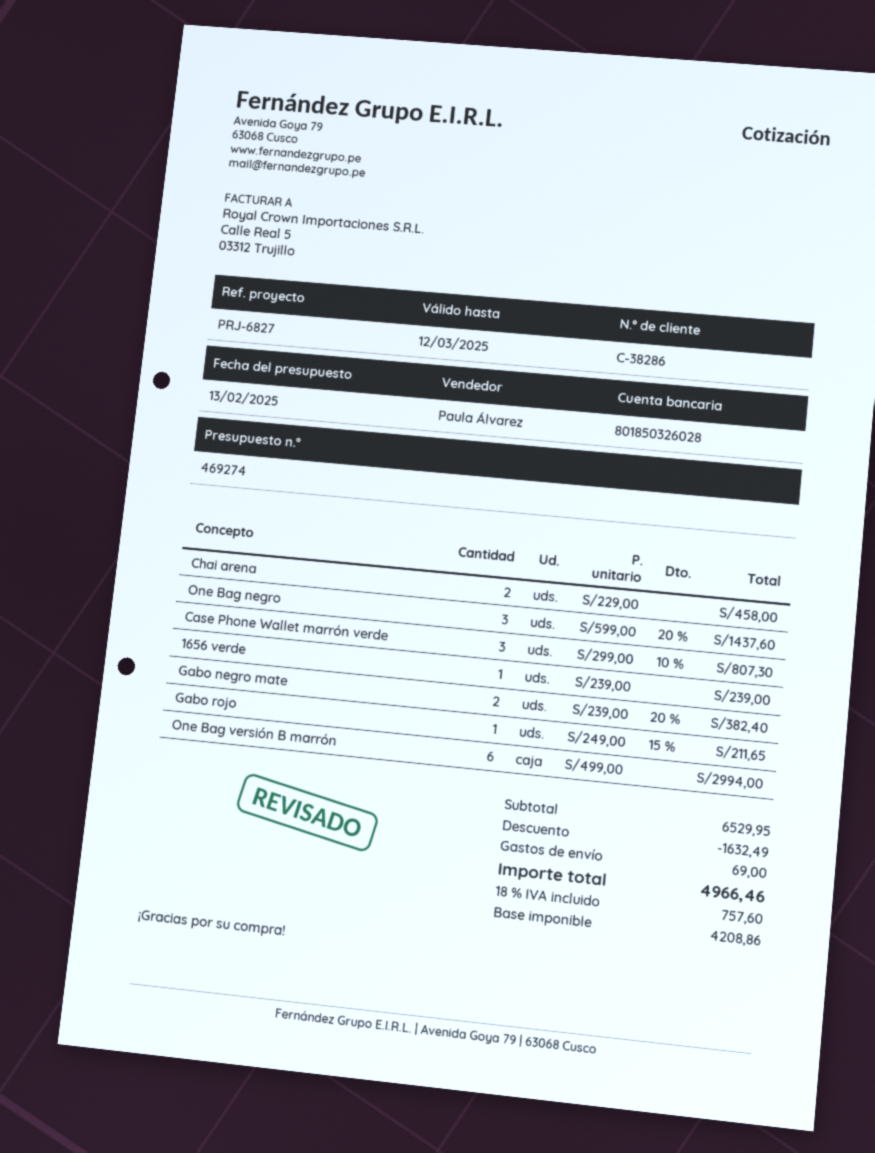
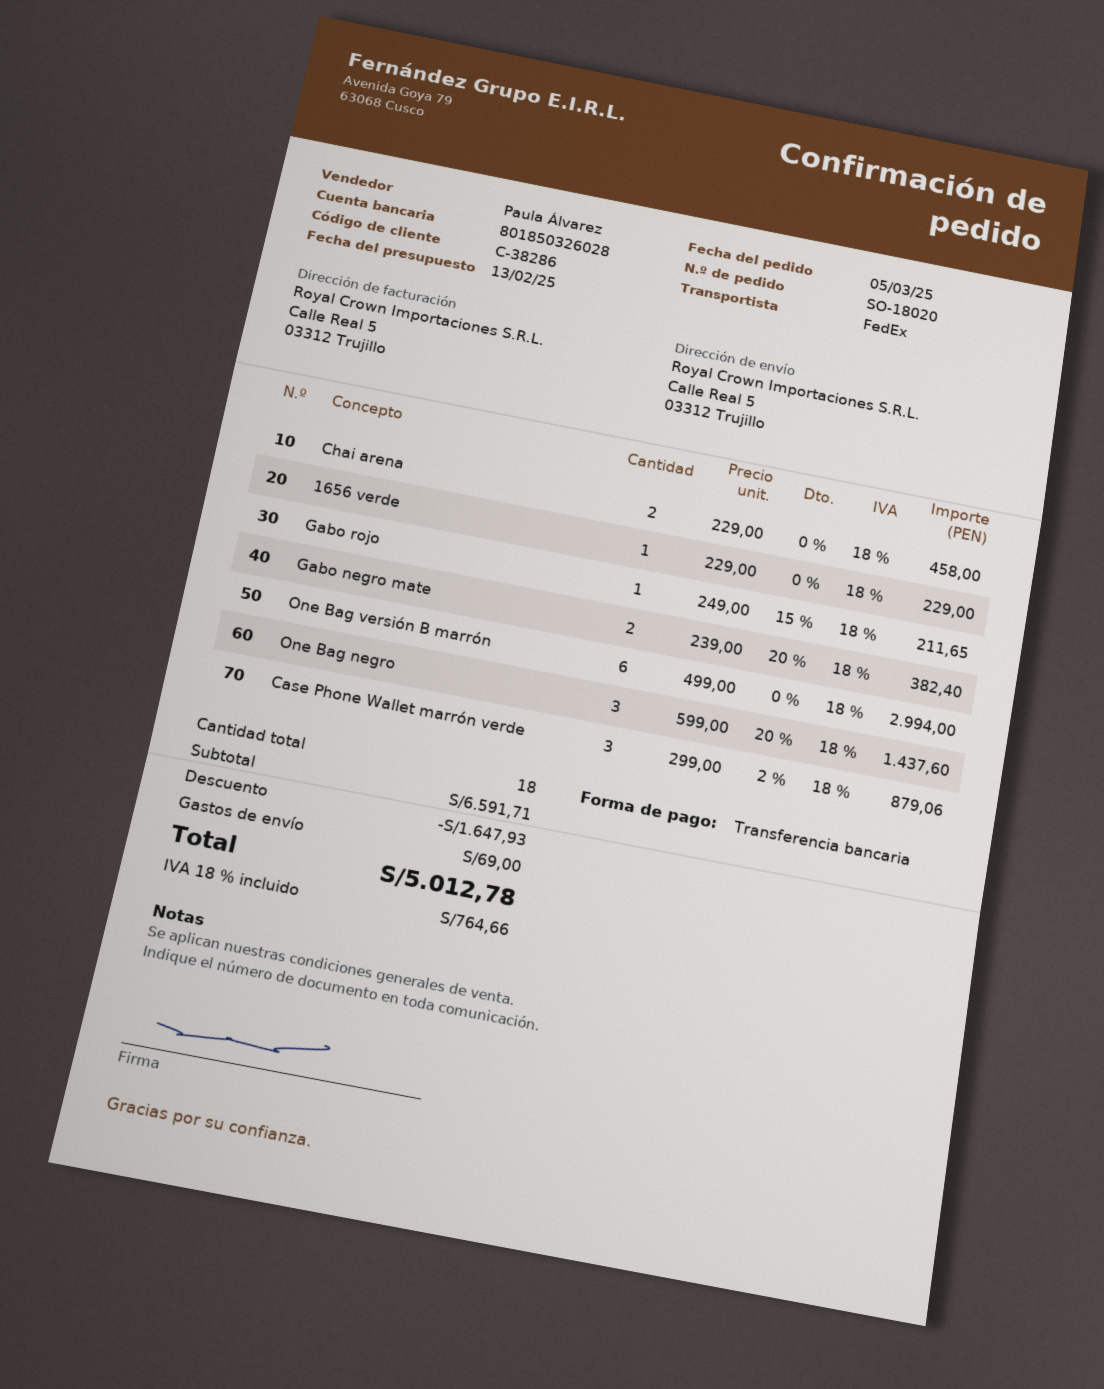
Case Phone Wallet marrón verde: 3 x 299.00 - 10% = 807.30 -> 3 x 299.00 - 2% = 879.06
1656 verde: 1 x 239.00 = 239.00 -> 1 x 229.00 = 229.00
subtotal: 6529.95 -> 6591.71
discount: 1632.49 -> 1647.93
tax: 18% = 757.60 -> 18% = 764.66
total: 4966.46 -> 5012.78

